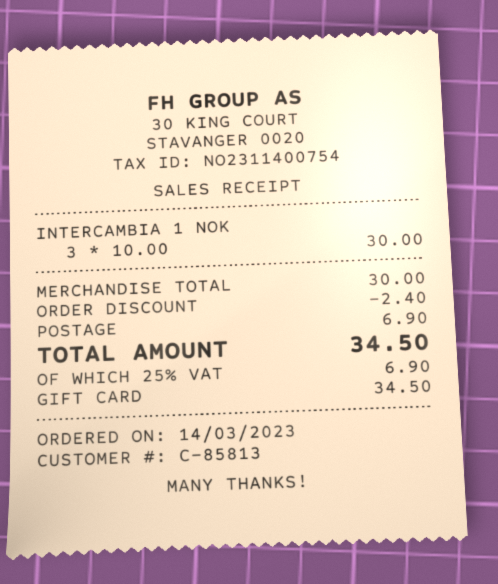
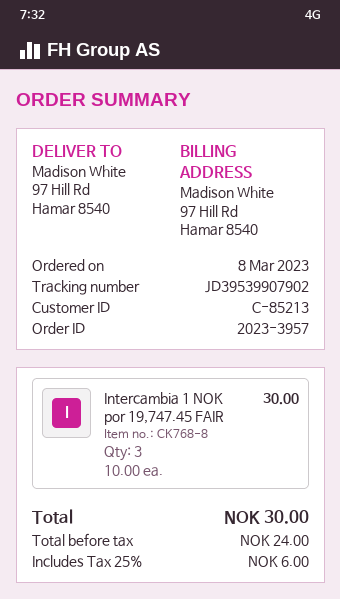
order date: 2023-03-14 -> 2023-03-08
customer number: C-85813 -> C-85213
discount: 2.40 -> none
shipping: 6.90 -> none
tax: 25% = 6.90 -> 25% = 6.00
total: 34.50 -> 30.00

